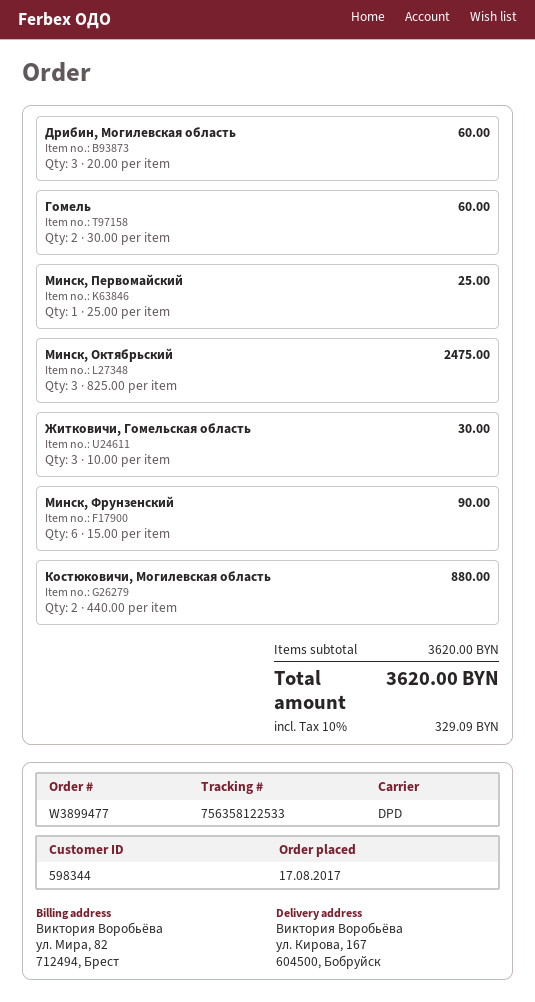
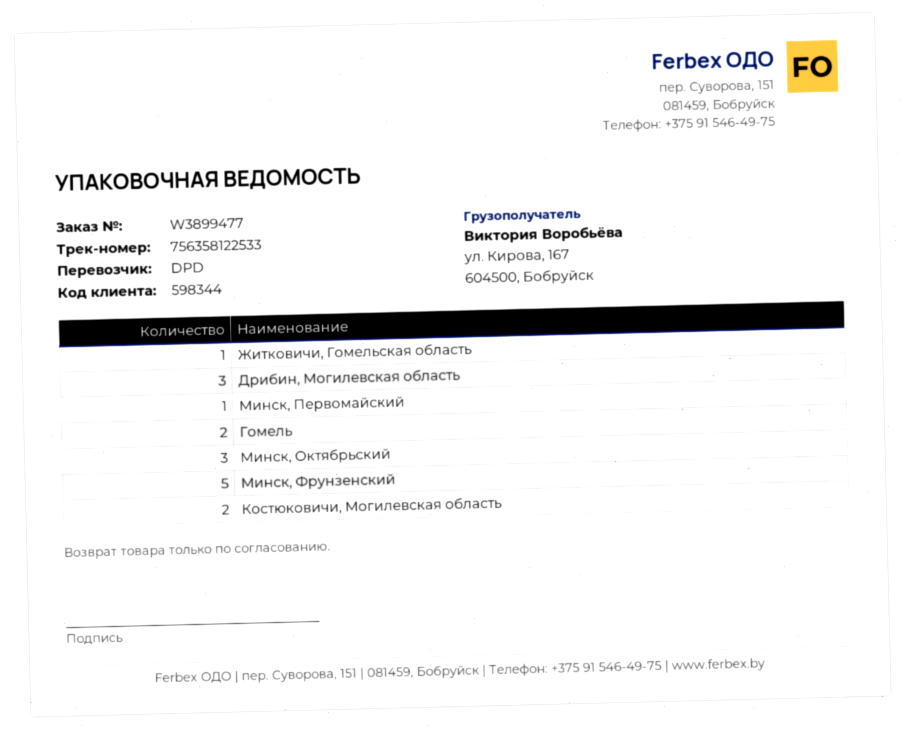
Житковичи, Гомельская область: 3 -> 1
Минск, Фрунзенский: 6 -> 5

